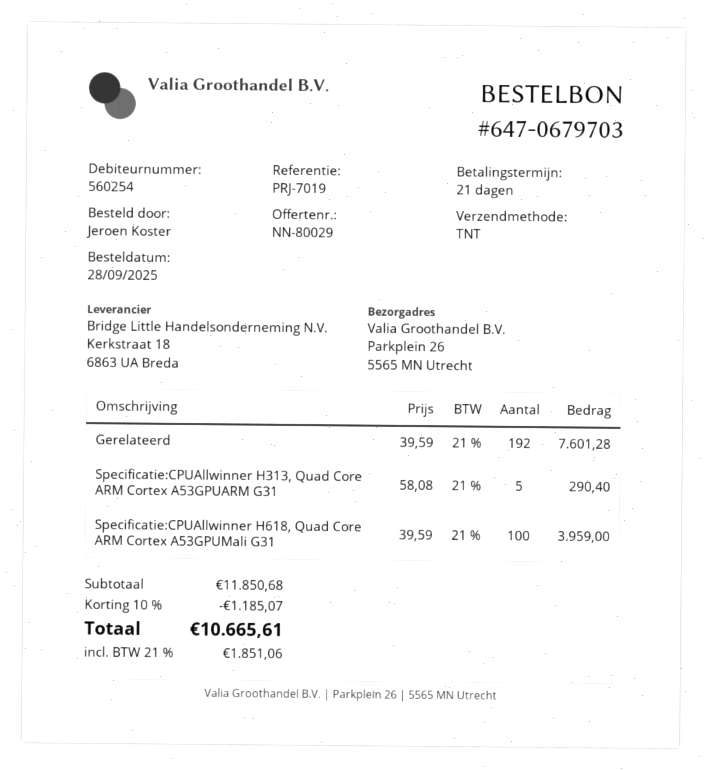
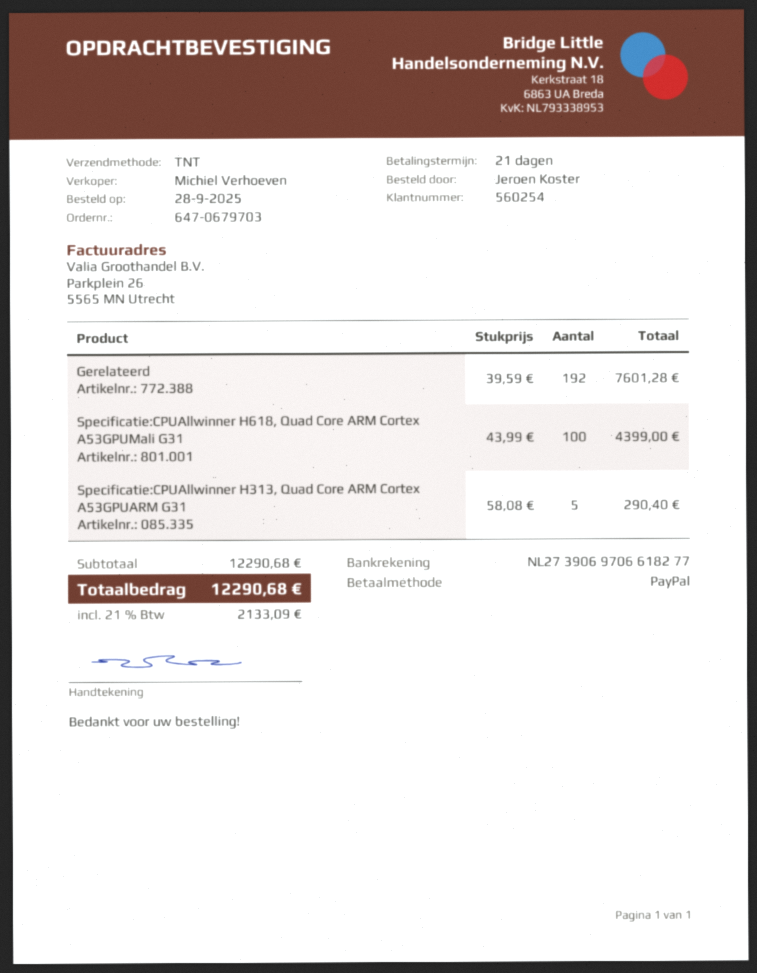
Specificatie:CPUAllwinner H618, Quad Core ARM Cortex A53GPUMali G31: 100 x 39.59 = 3959.00 -> 100 x 43.99 = 4399.00
subtotal: 11850.68 -> 12290.68
discount: 10% = 1185.07 -> none
tax: 21% = 1851.06 -> 21% = 2133.09
total: 10665.61 -> 12290.68

